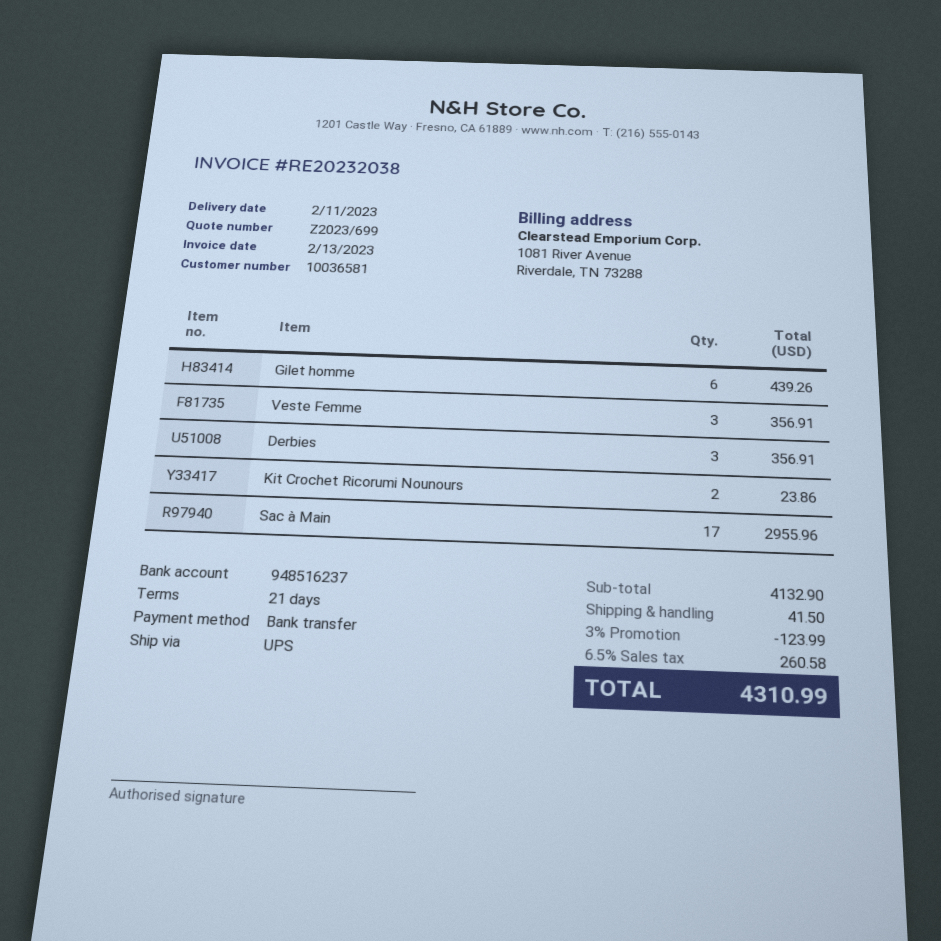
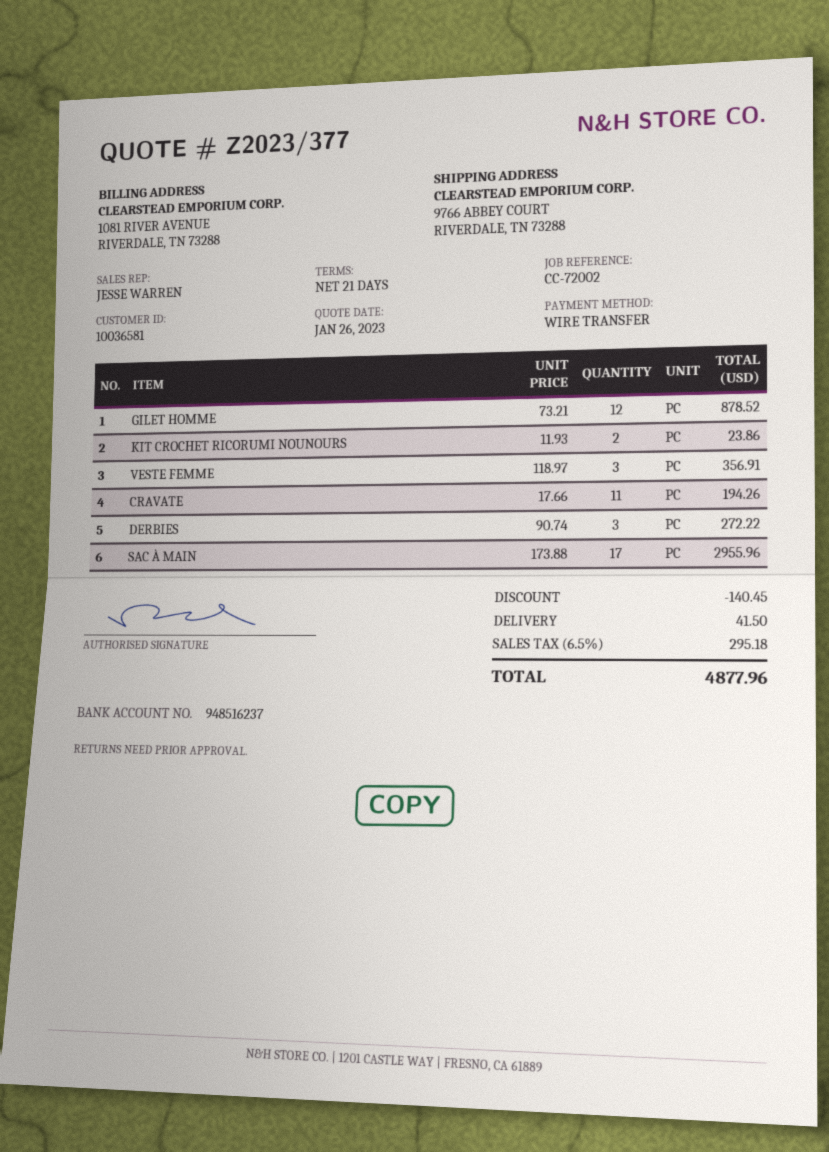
quote number: Z2023/699 -> Z2023/377
Gilet homme: 6 for 439.26 -> 12 for 878.52
Derbies: 3 for 356.91 -> 3 for 272.22
CRAVATE: none -> 11 for 194.26
discount: 123.99 -> 140.45
tax: 6.5% = 260.58 -> 6.5% = 295.18
total: 4310.99 -> 4877.96

